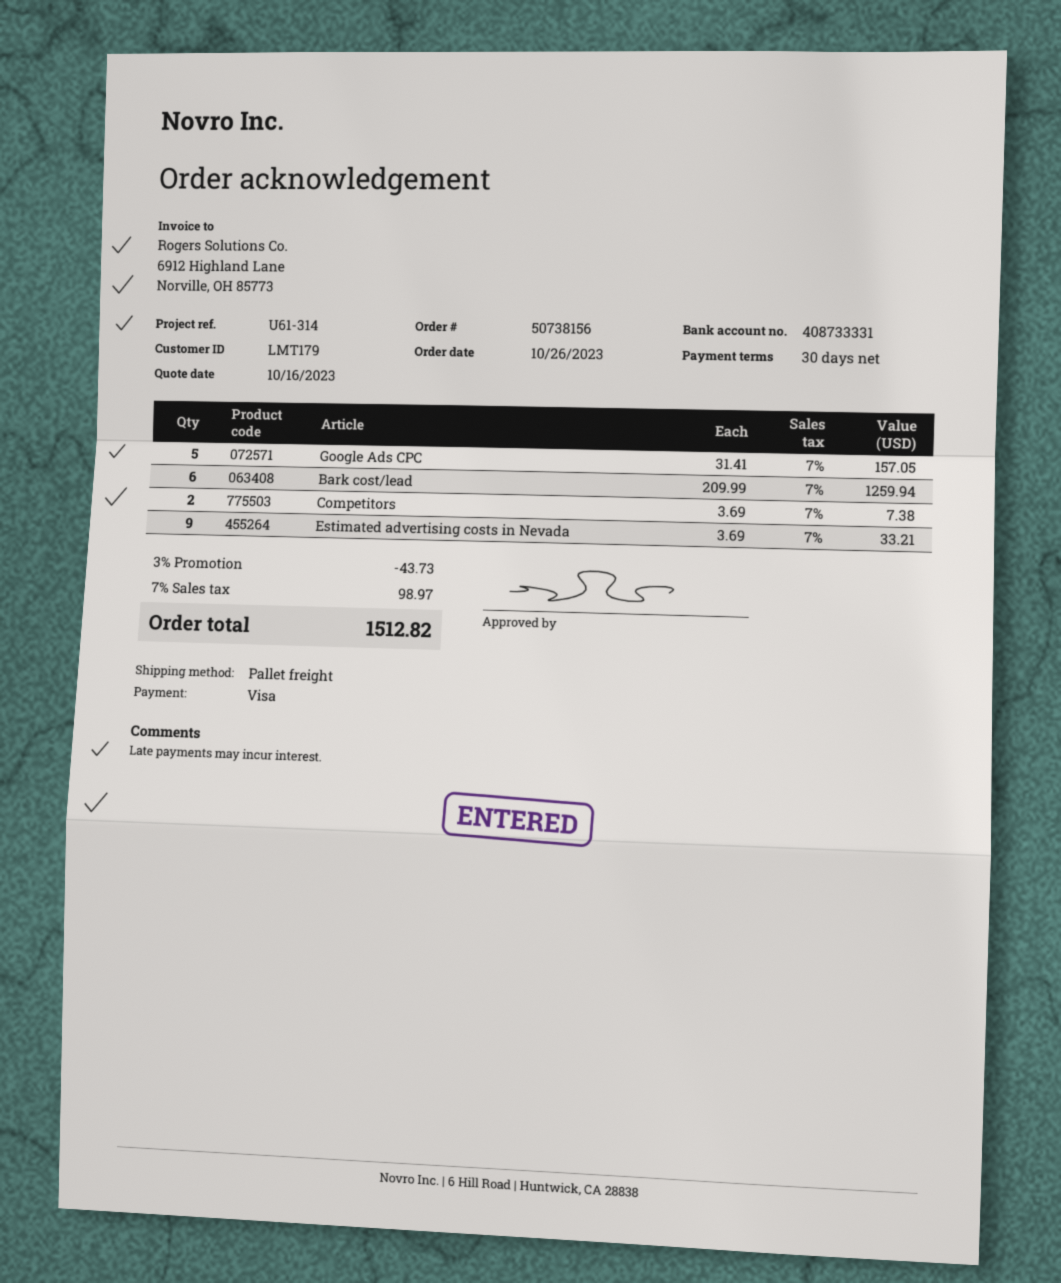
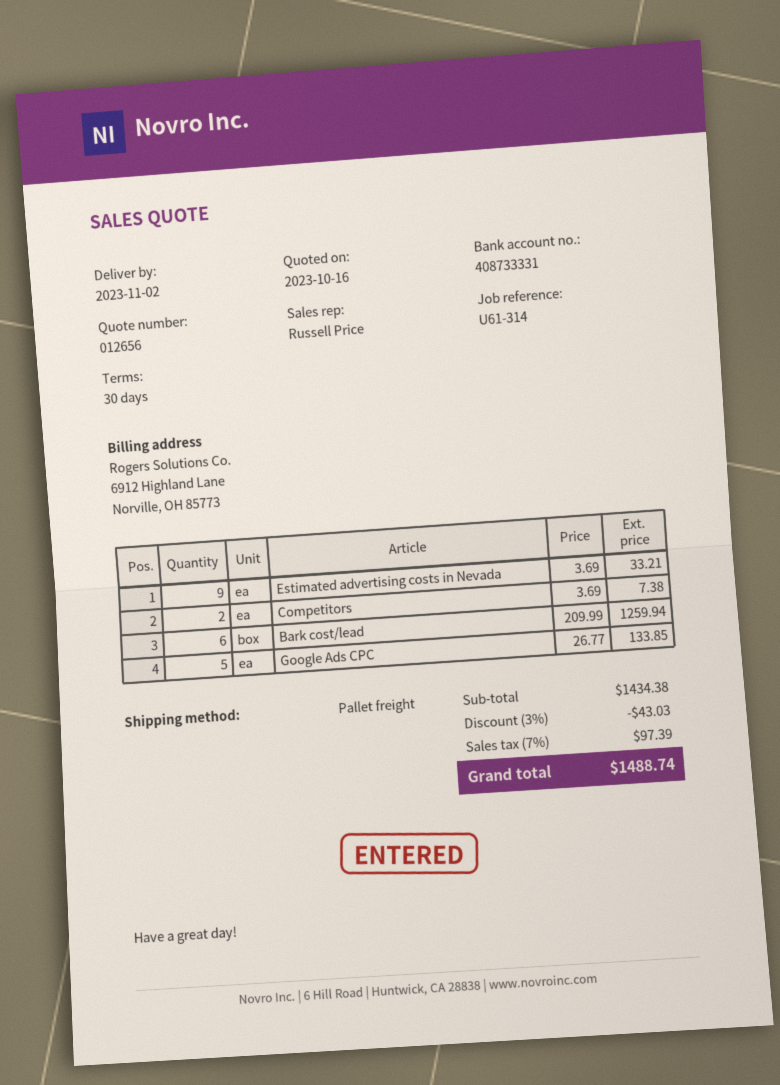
Google Ads CPC: 5 x 31.41 = 157.05 -> 5 x 26.77 = 133.85
discount: 3% = 43.73 -> 3% = 43.03
tax: 7% = 98.97 -> 7% = 97.39
total: 1512.82 -> 1488.74

